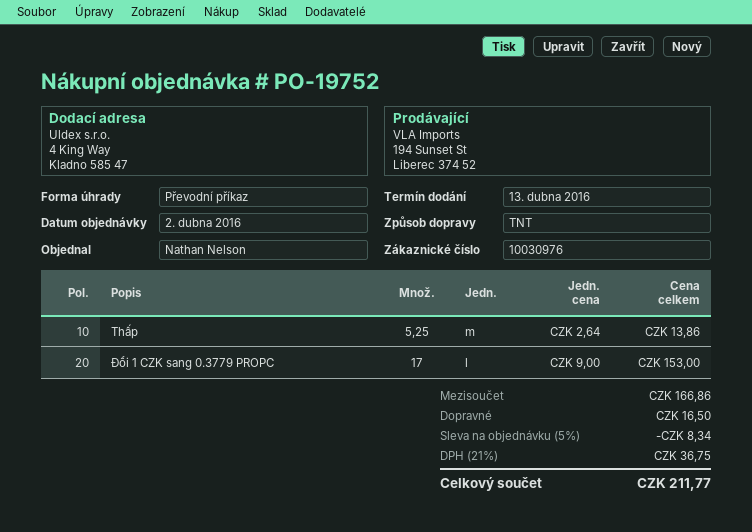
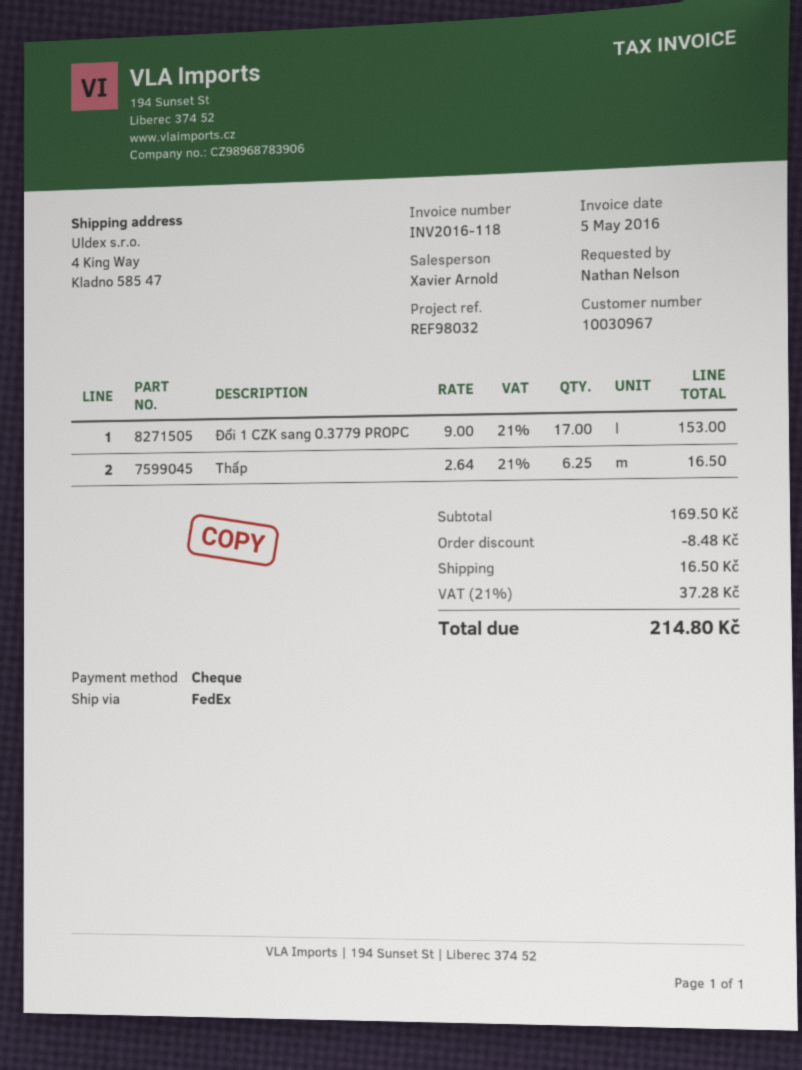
customer number: 10030976 -> 10030967
payment method: bank transfer -> cheque
shipping method: TNT -> FedEx
Thấp: 5.25 x 2.64 = 13.86 -> 6.25 x 2.64 = 16.50
subtotal: 166.86 -> 169.50
discount: 8.34 -> 8.48
tax: 21% = 36.75 -> 21% = 37.28
total: 211.77 -> 214.80

